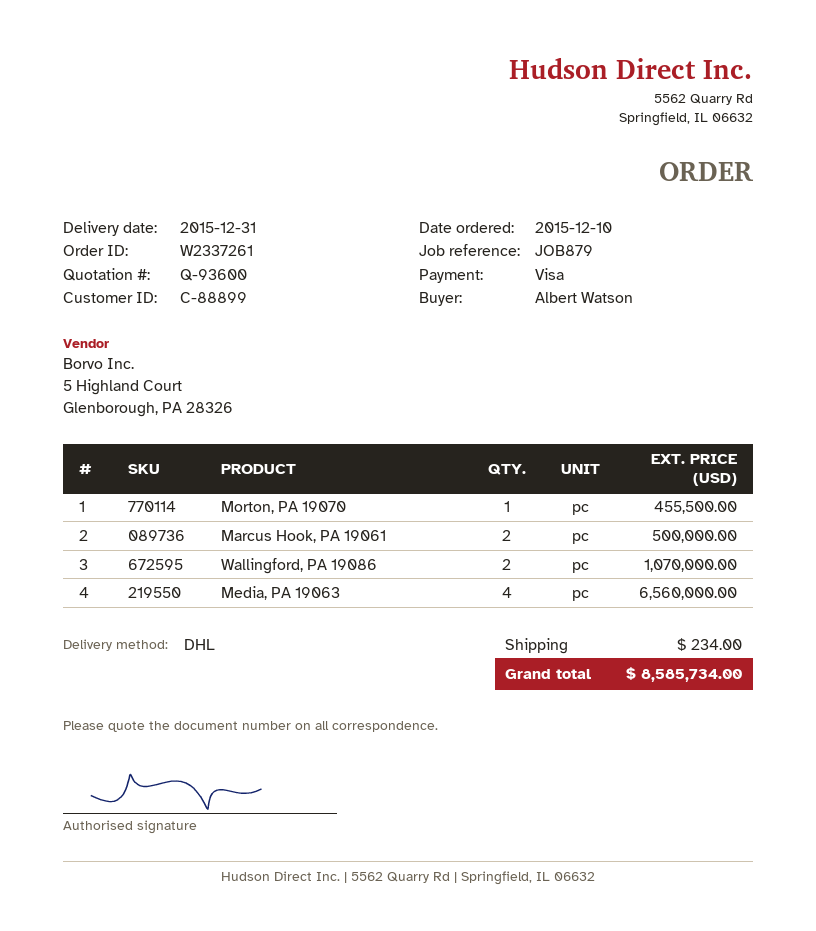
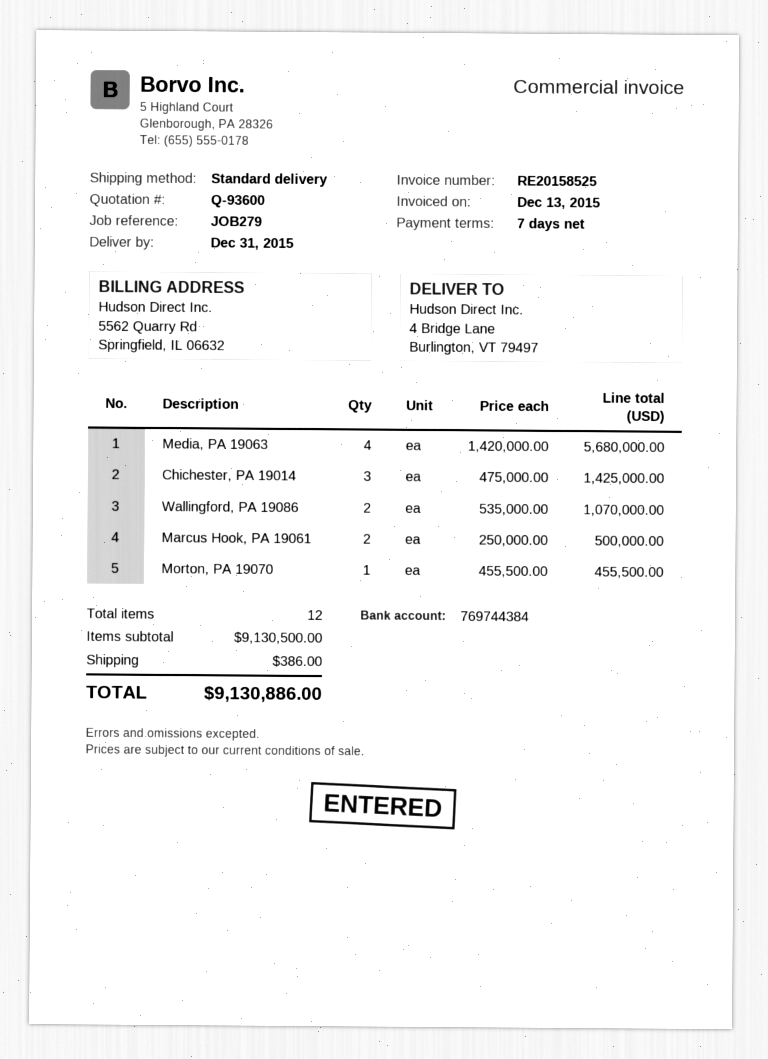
reference: JOB879 -> JOB279
shipping method: DHL -> standard
Media, PA 19063: 4 for 6560000.00 -> 4 for 5680000.00
Chichester, PA 19014: none -> 3 for 1425000.00
shipping: 234.00 -> 386.00
total: 8585734.00 -> 9130886.00

